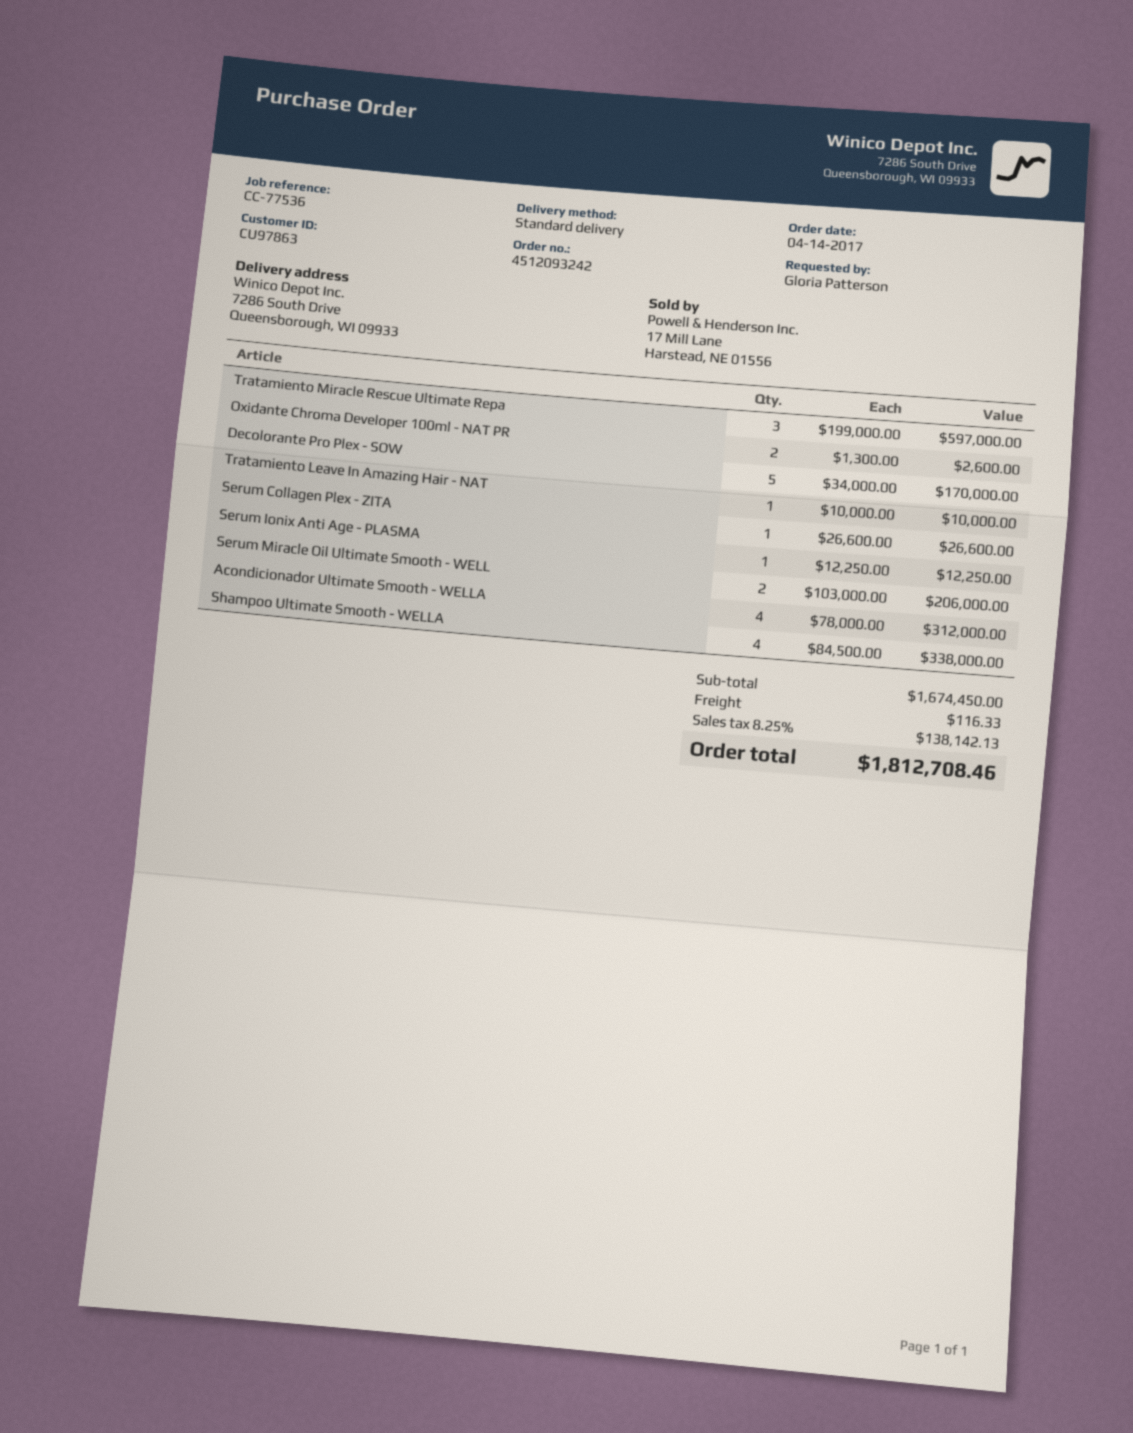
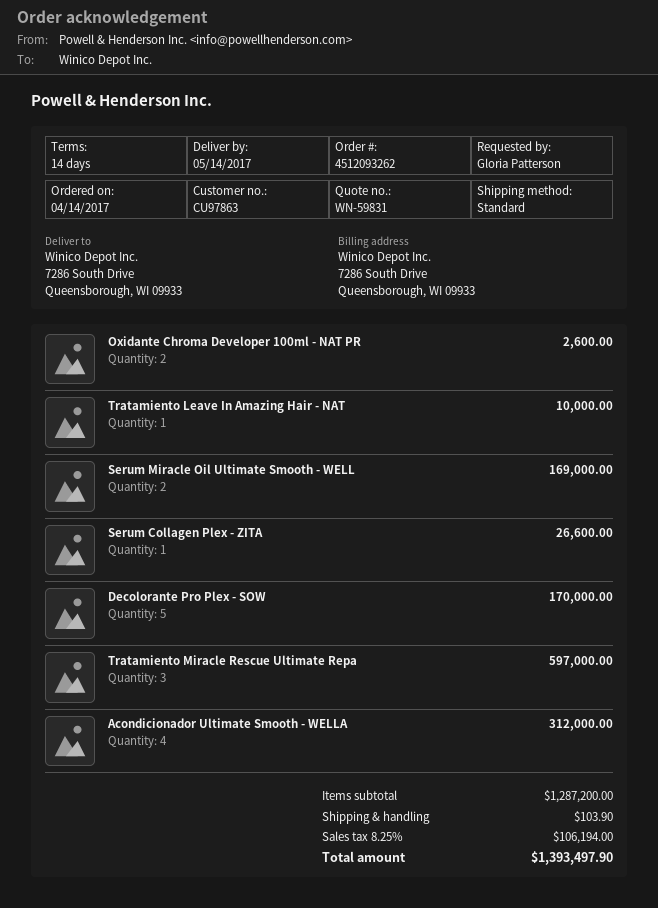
order number: 4512093242 -> 4512093262
Serum Ionix Anti Age - PLASMA: 1 for 12250.00 -> none
Serum Miracle Oil Ultimate Smooth - WELL: 2 for 206000.00 -> 2 for 169000.00
Shampoo Ultimate Smooth - WELLA: 4 for 338000.00 -> none
subtotal: 1674450.00 -> 1287200.00
shipping: 116.33 -> 103.90
tax: 8.25% = 138142.13 -> 8.25% = 106194.00
total: 1812708.46 -> 1393497.90

